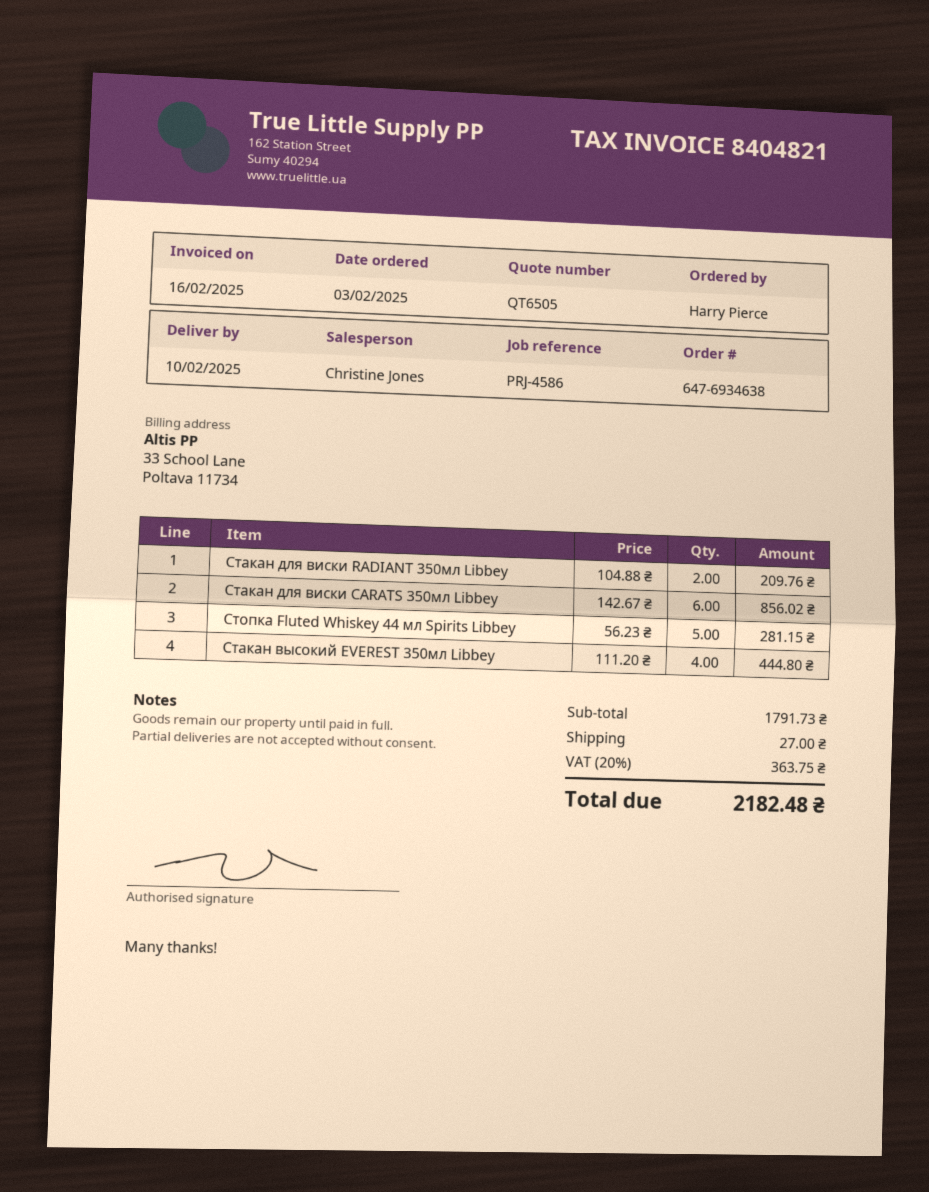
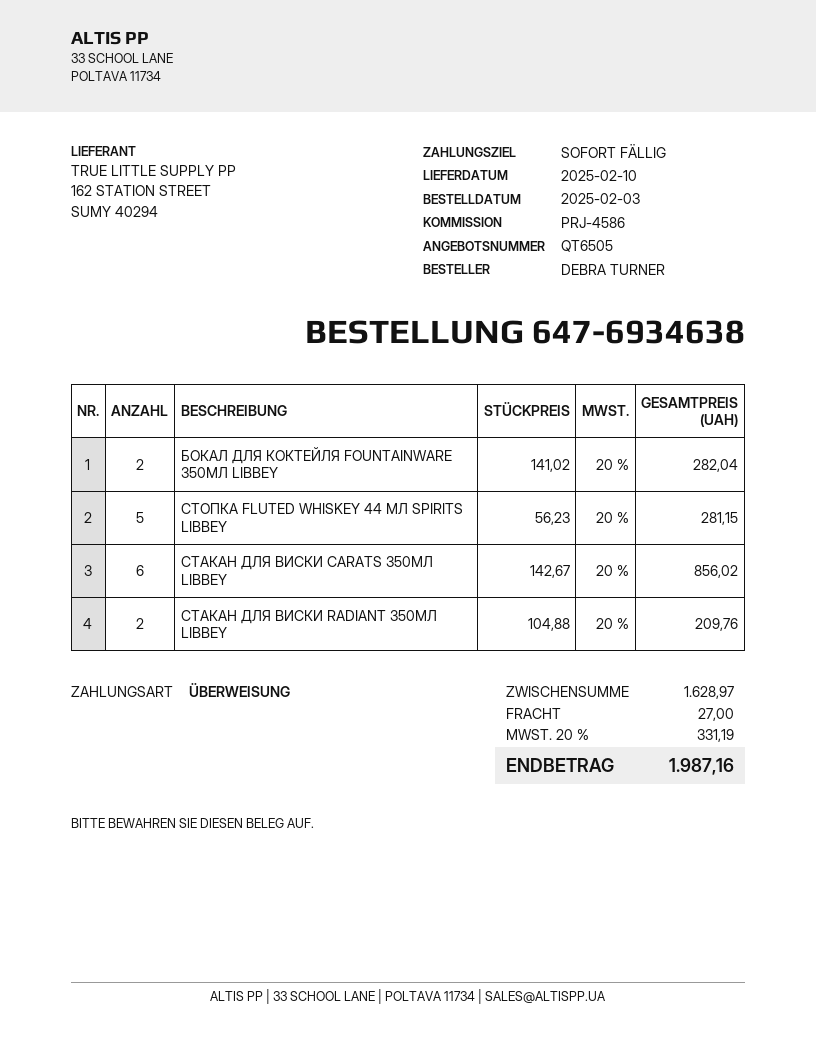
ordered by: Harry Pierce -> DEBRA TURNER
Стакан высокий EVEREST 350мл Libbey: 4 x 111.20 = 444.80 -> none
БОКАЛ ДЛЯ КОКТЕЙЛЯ FOUNTAINWARE 350МЛ LIBBEY: none -> 2 x 141.02 = 282.04
subtotal: 1791.73 -> 1628.97
tax: 20% = 363.75 -> 20% = 331.19
total: 2182.48 -> 1987.16

